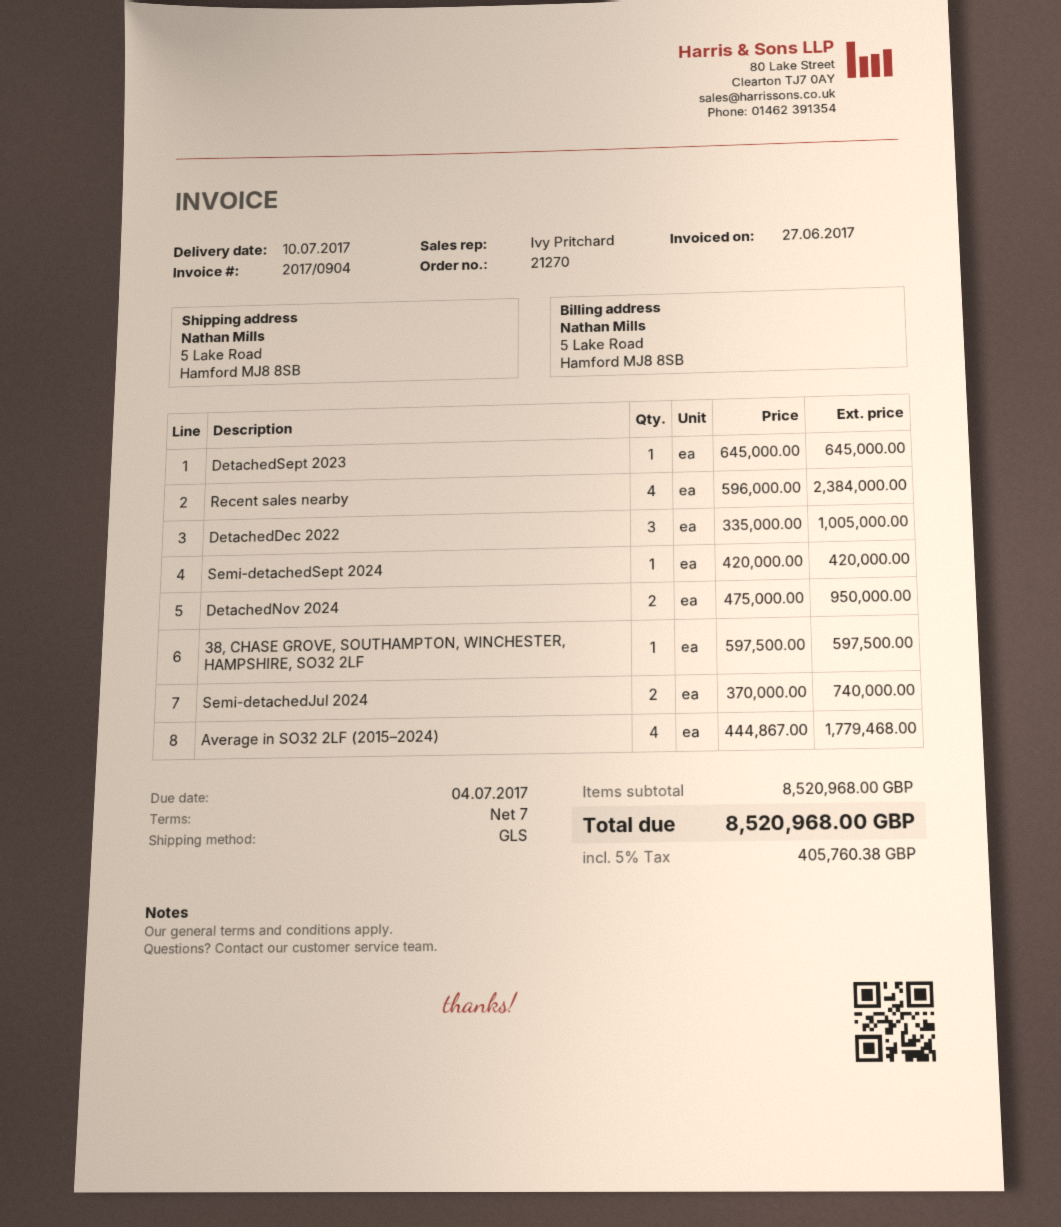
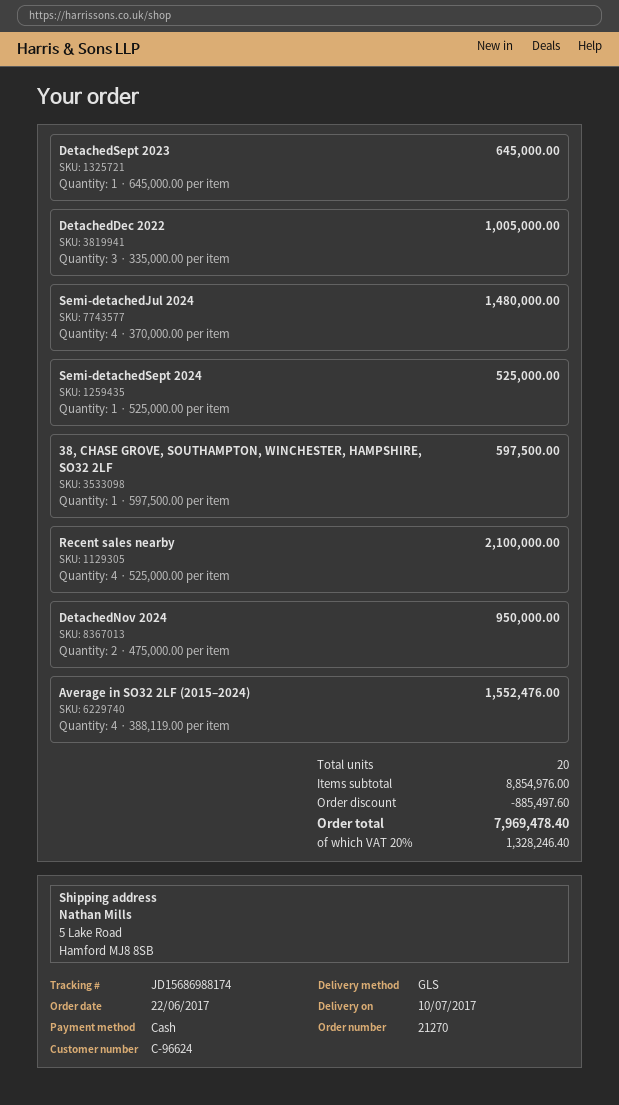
Recent sales nearby: 4 x 596000.00 = 2384000.00 -> 4 x 525000.00 = 2100000.00
Semi-detachedSept 2024: 1 x 420000.00 = 420000.00 -> 1 x 525000.00 = 525000.00
Semi-detachedJul 2024: 2 x 370000.00 = 740000.00 -> 4 x 370000.00 = 1480000.00
Average in SO32 2LF (2015–2024): 4 x 444867.00 = 1779468.00 -> 4 x 388119.00 = 1552476.00
subtotal: 8520968.00 -> 8854976.00
discount: none -> 885497.60
tax: 5% = 405760.38 -> 20% = 1328246.40
total: 8520968.00 -> 7969478.40

